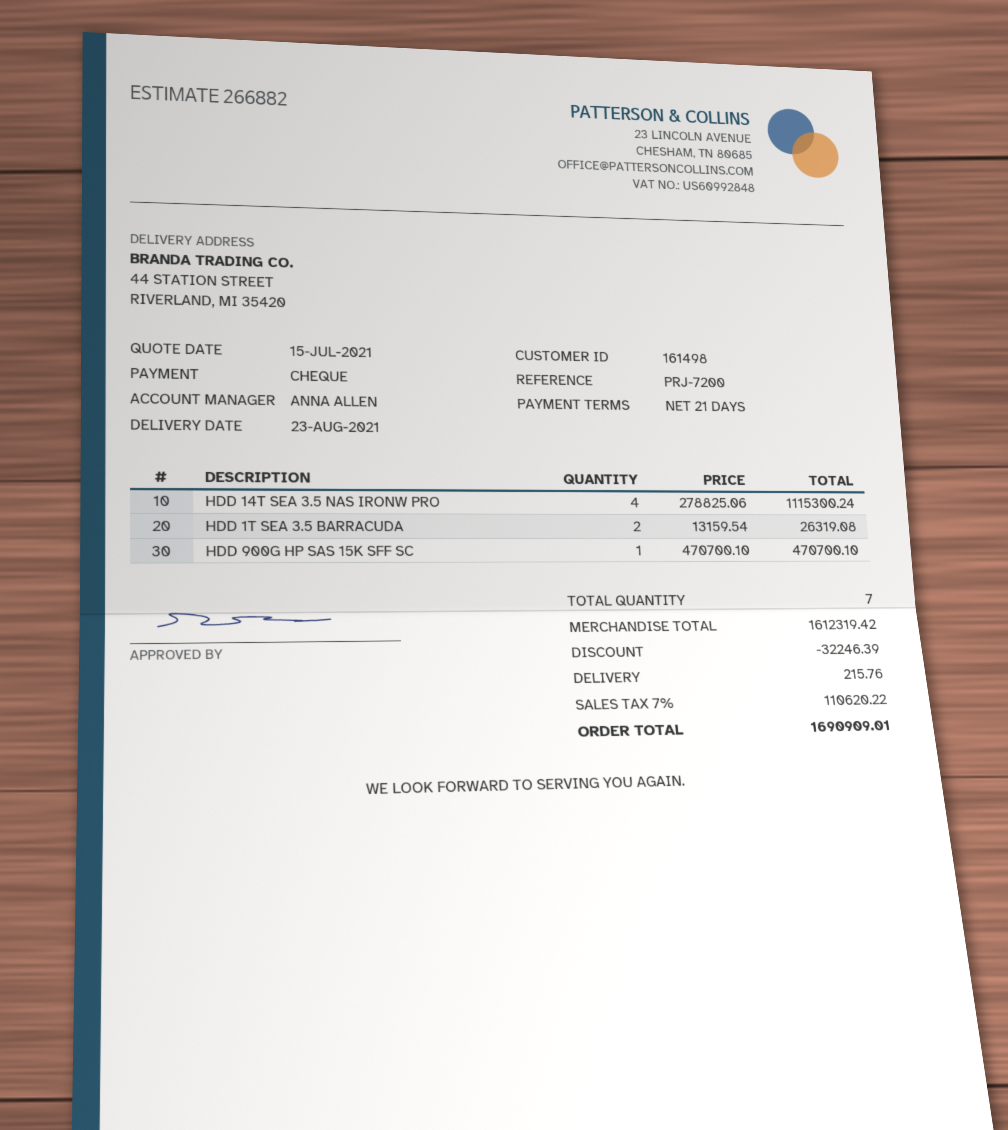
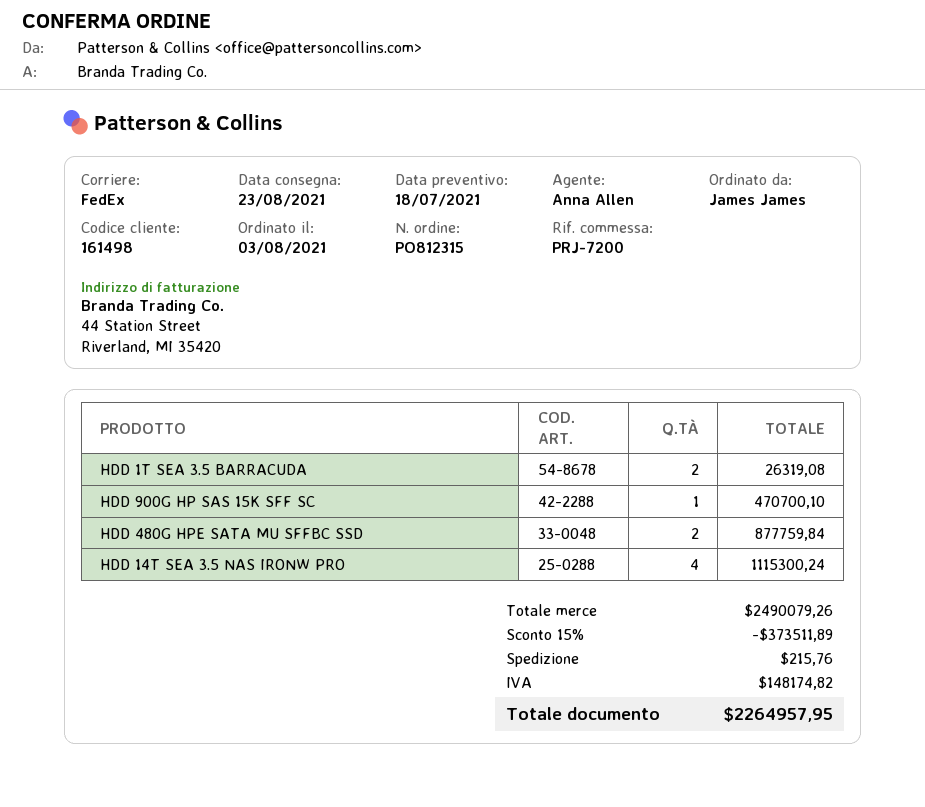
quote date: 2021-07-15 -> 2021-07-18
HDD 480G HPE SATA MU SFFBC SSD: none -> 2 for 877759.84
subtotal: 1612319.42 -> 2490079.26
discount: 32246.39 -> 373511.89
tax: 110620.22 -> 148174.82
total: 1690909.01 -> 2264957.95

